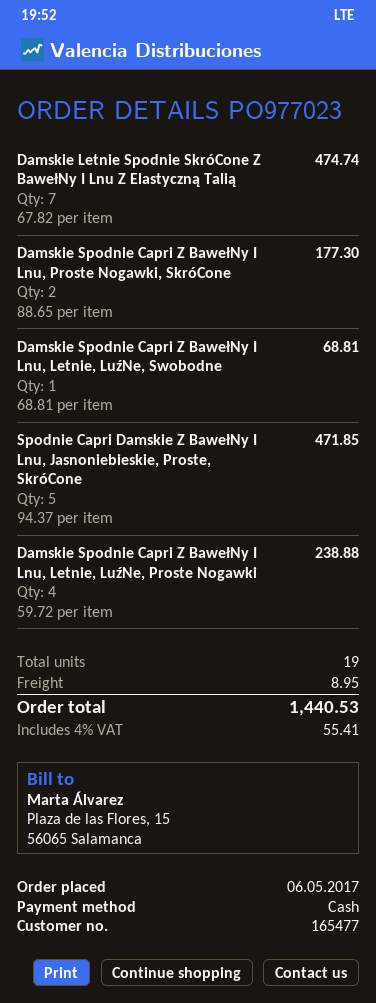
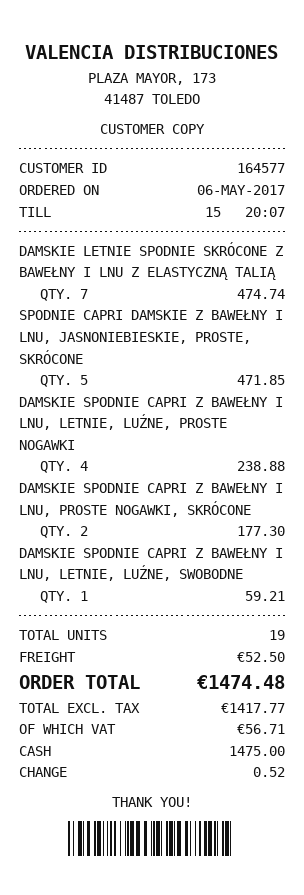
customer number: 165477 -> 164577
Damskie Spodnie Capri Z BawełNy I Lnu, Letnie, LuźNe, Swobodne: 1 for 68.81 -> 1 for 59.21
shipping: 8.95 -> 52.50
tax: 55.41 -> 56.71
total: 1440.53 -> 1474.48

